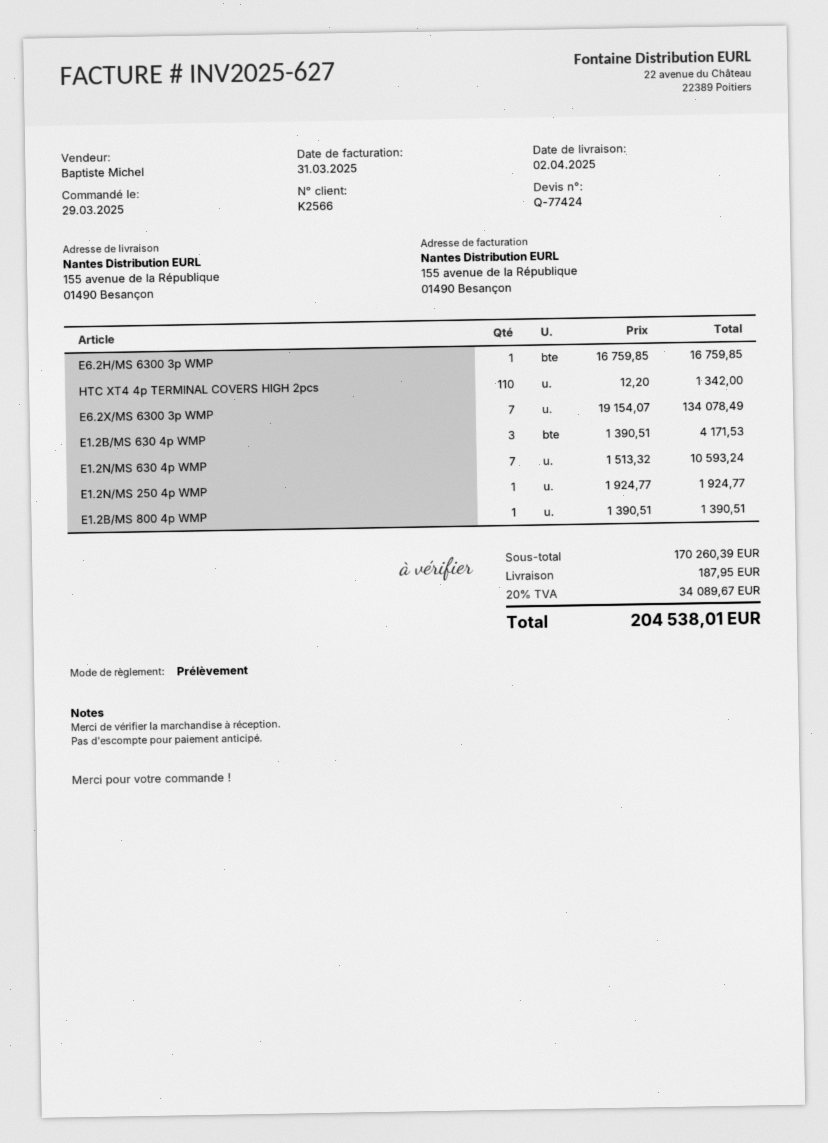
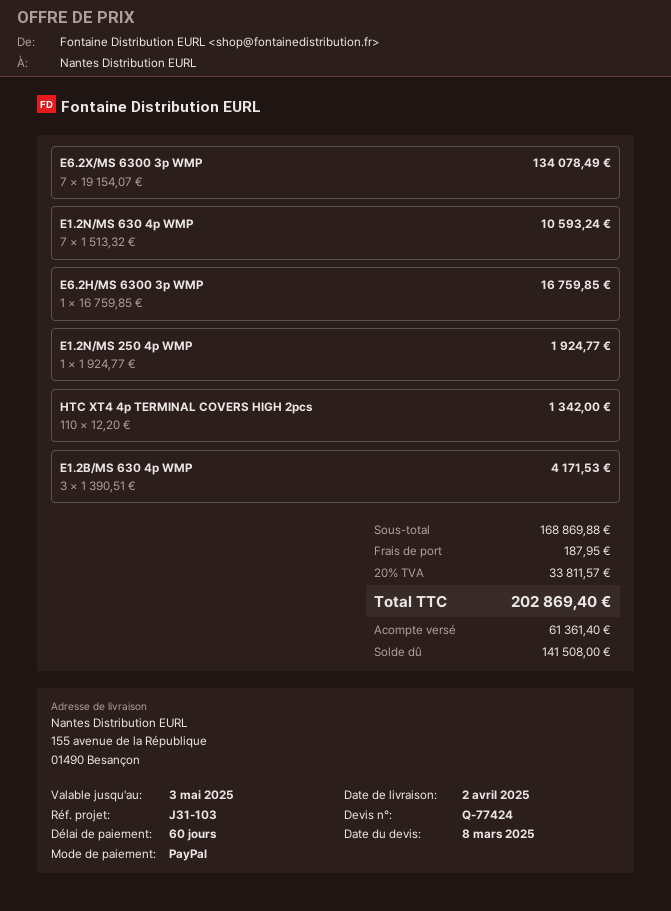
payment method: direct debit -> PayPal
E1.2B/MS 800 4p WMP: 1 x 1390.51 = 1390.51 -> none
subtotal: 170260.39 -> 168869.88
tax: 20% = 34089.67 -> 20% = 33811.57
total: 204538.01 -> 202869.40

